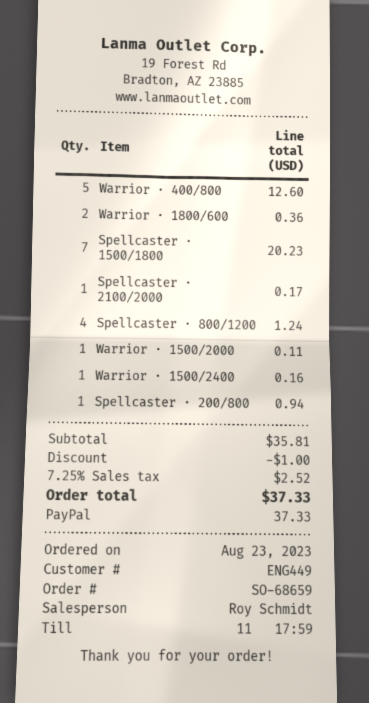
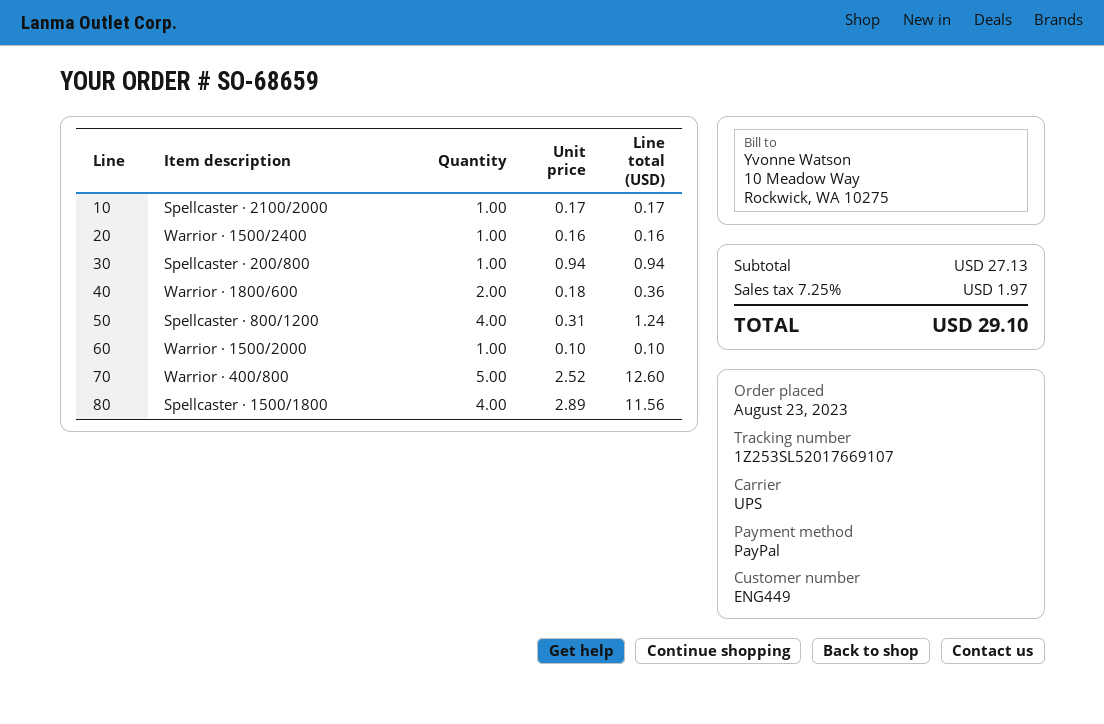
Spellcaster · 1500/1800: 7 for 20.23 -> 4 for 11.56
Warrior · 1500/2000: 1 for 0.11 -> 1 for 0.10
subtotal: 35.81 -> 27.13
discount: 1.00 -> none
tax: 7.25% = 2.52 -> 7.25% = 1.97
total: 37.33 -> 29.10

